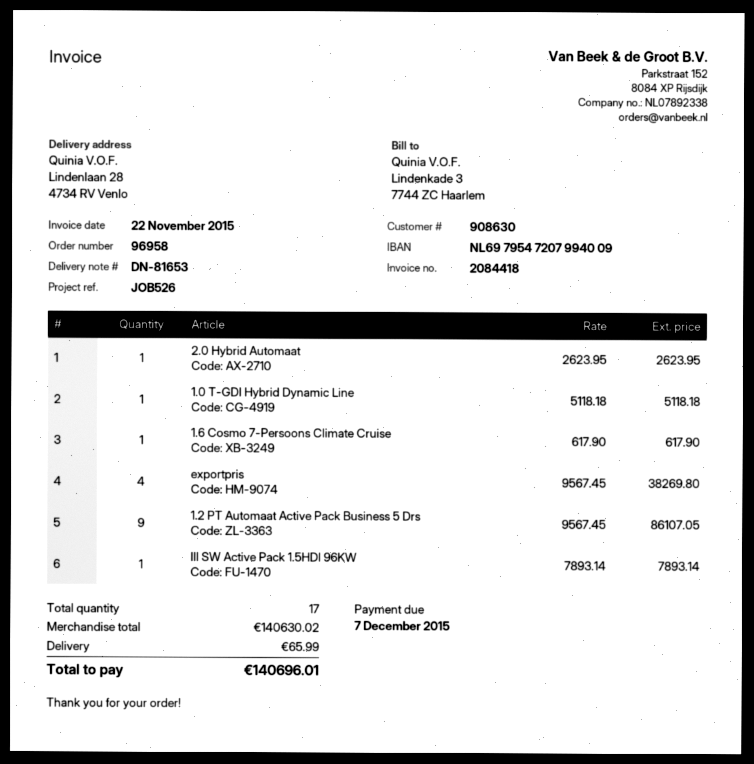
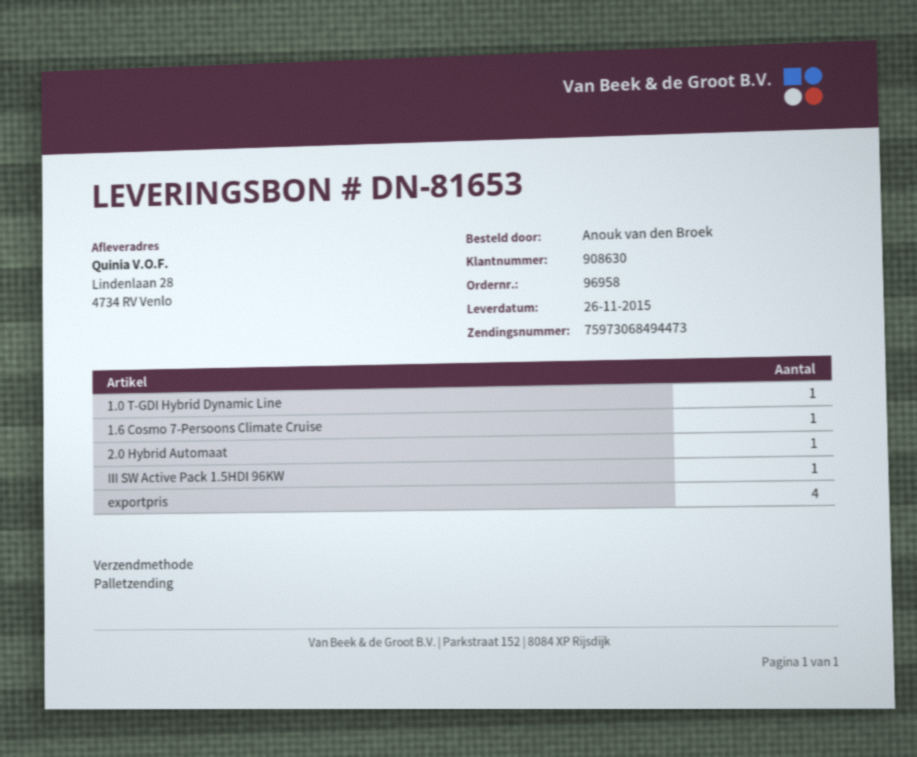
1.2 PT Automaat Active Pack Business 5 Drs: 9 -> none

